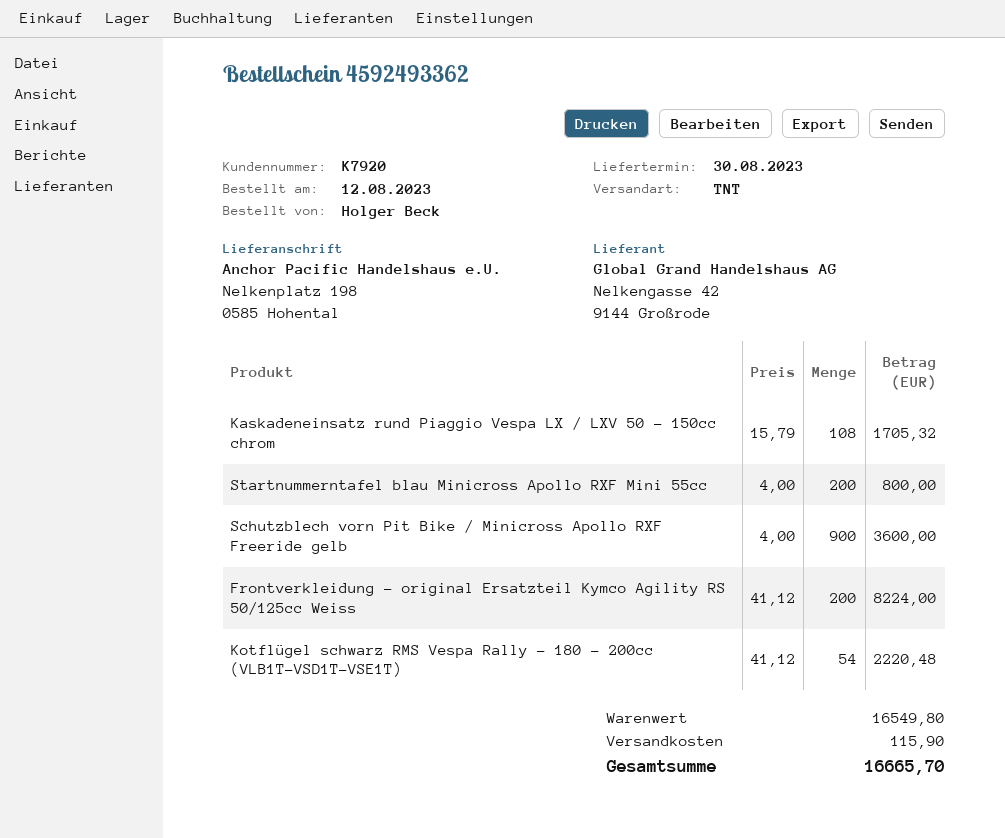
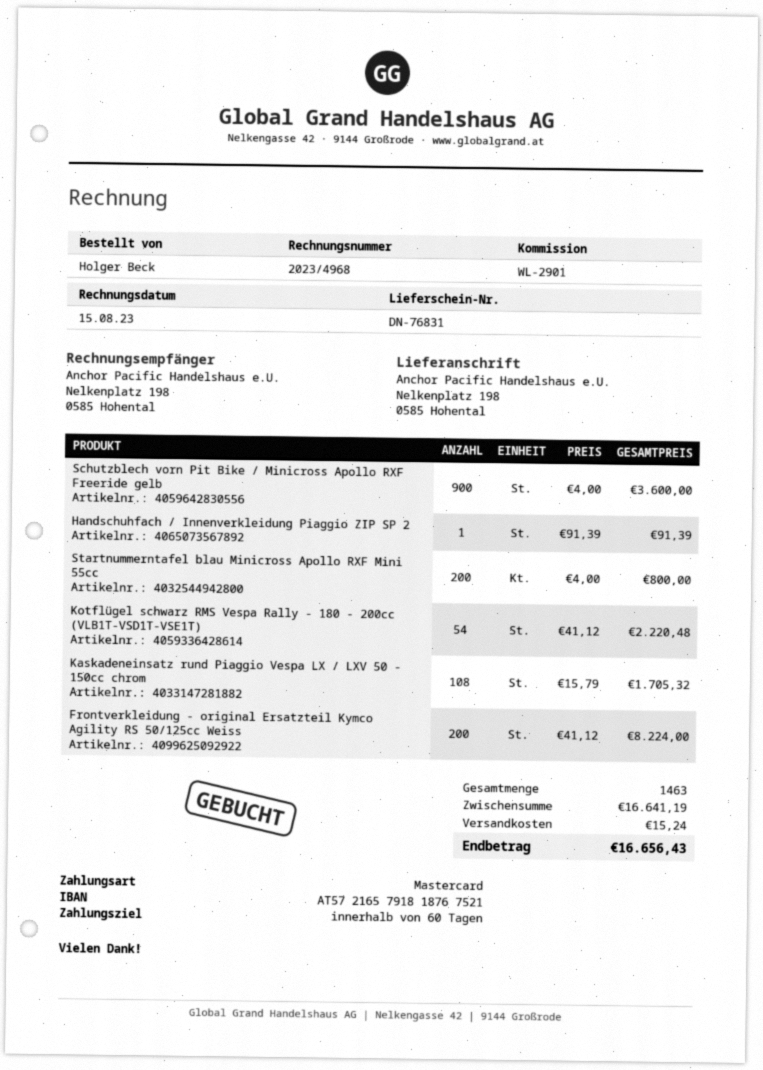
Handschuhfach / Innenverkleidung Piaggio ZIP SP 2: none -> 1 x 91.39 = 91.39
subtotal: 16549.80 -> 16641.19
shipping: 115.90 -> 15.24
total: 16665.70 -> 16656.43

